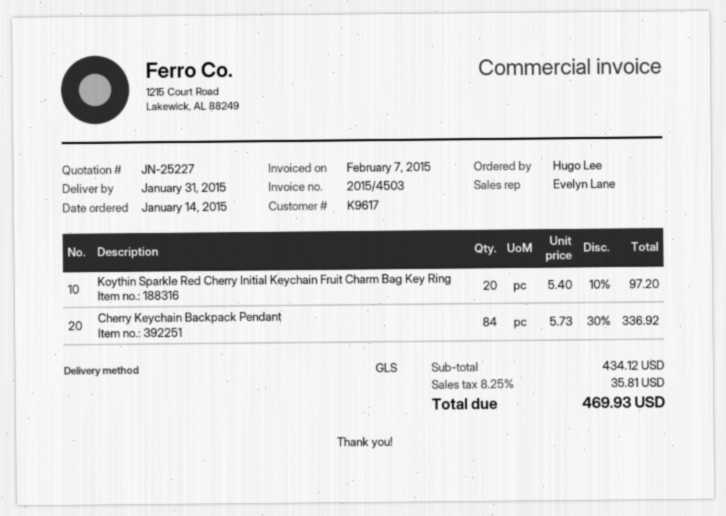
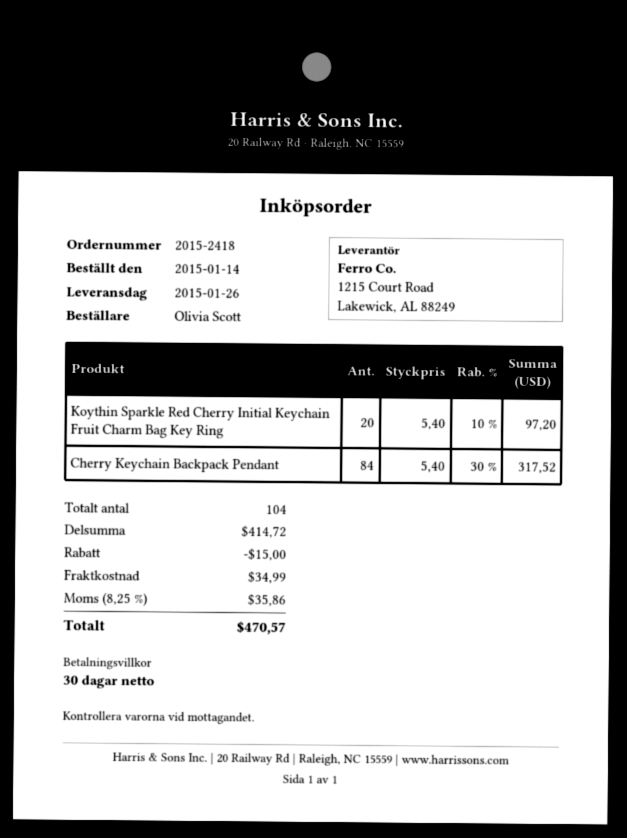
delivery date: 2015-01-31 -> 2015-01-26
ordered by: Hugo Lee -> Olivia Scott
Cherry Keychain Backpack Pendant: 84 x 5.73 - 30% = 336.92 -> 84 x 5.40 - 30% = 317.52
subtotal: 434.12 -> 414.72
discount: none -> 15.00
shipping: none -> 34.99
tax: 8.25% = 35.81 -> 8.25% = 35.86
total: 469.93 -> 470.57

